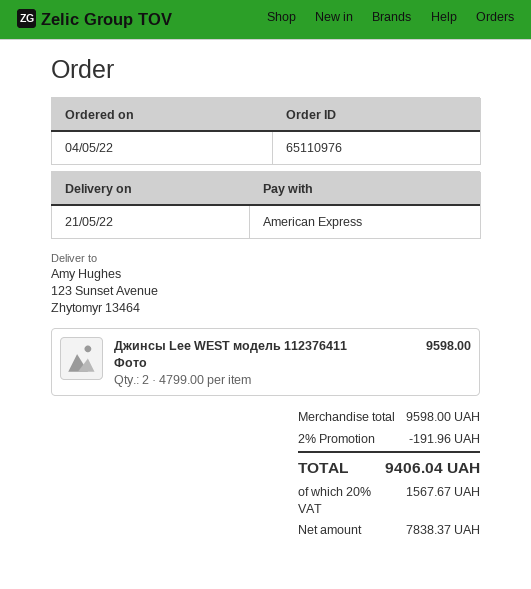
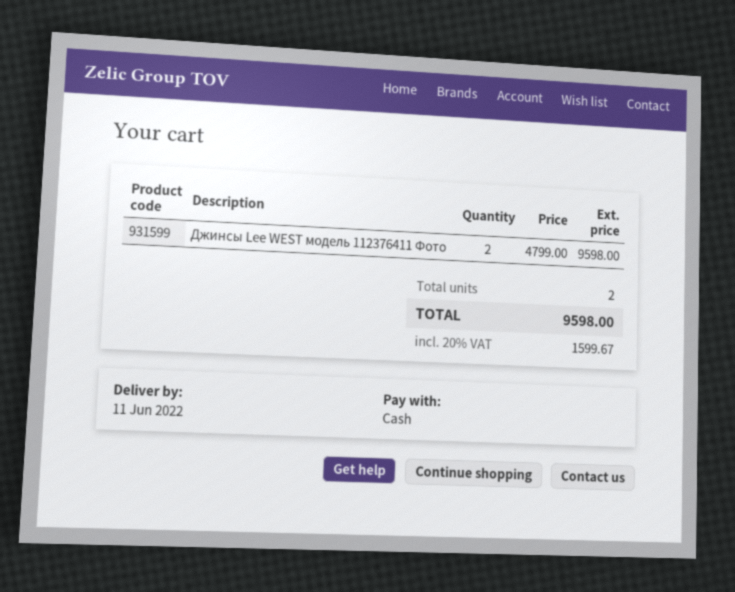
delivery date: 2022-05-21 -> 2022-06-11
payment method: American Express -> cash
discount: 2% = 191.96 -> none
tax: 20% = 1567.67 -> 20% = 1599.67
total: 9406.04 -> 9598.00

